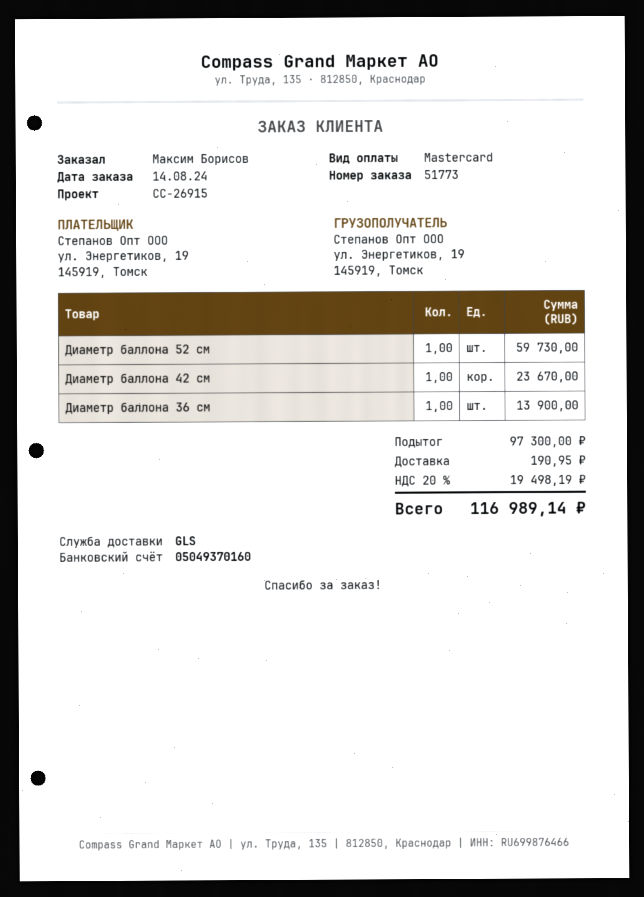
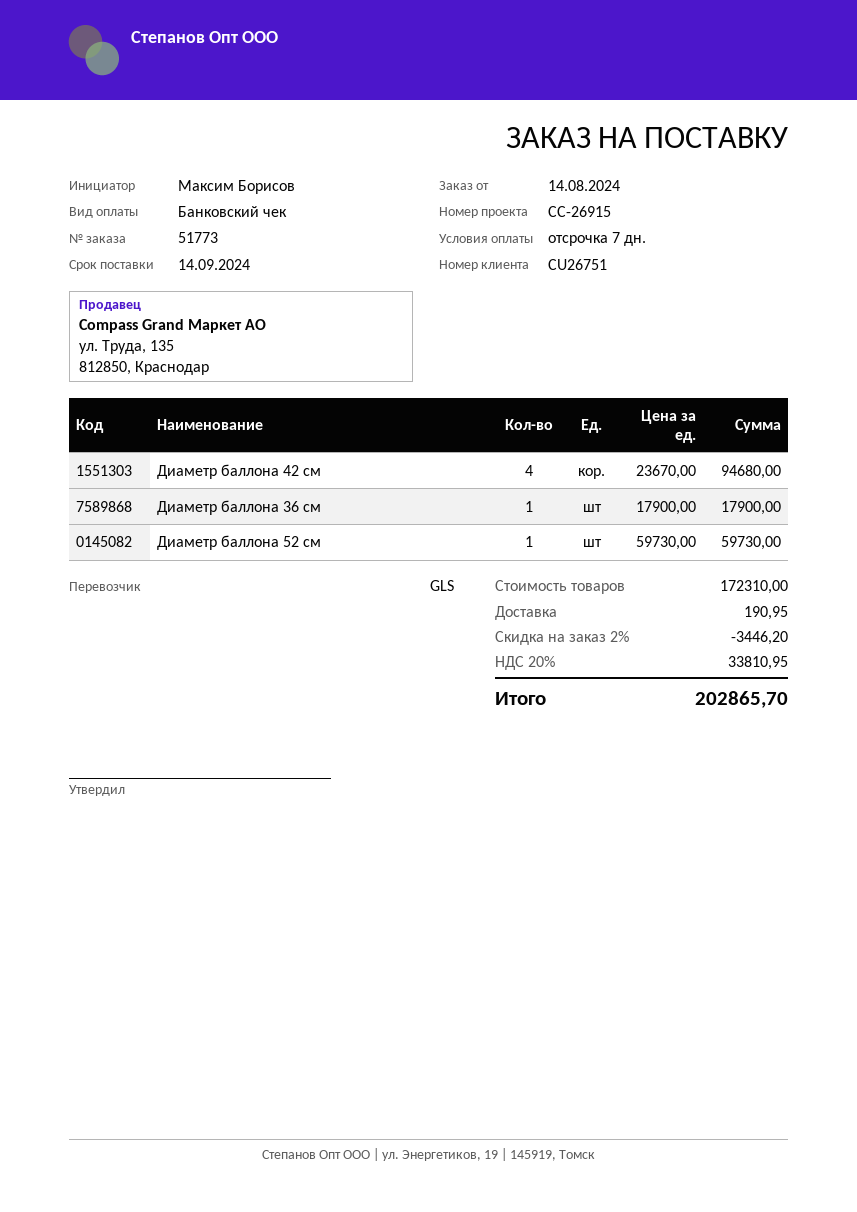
payment method: Mastercard -> cheque
Диаметр баллона 42 см: 1 for 23670.00 -> 4 for 94680.00
Диаметр баллона 36 см: 1 for 13900.00 -> 1 for 17900.00
subtotal: 97300.00 -> 172310.00
discount: none -> 2% = 3446.20
tax: 20% = 19498.19 -> 20% = 33810.95
total: 116989.14 -> 202865.70

